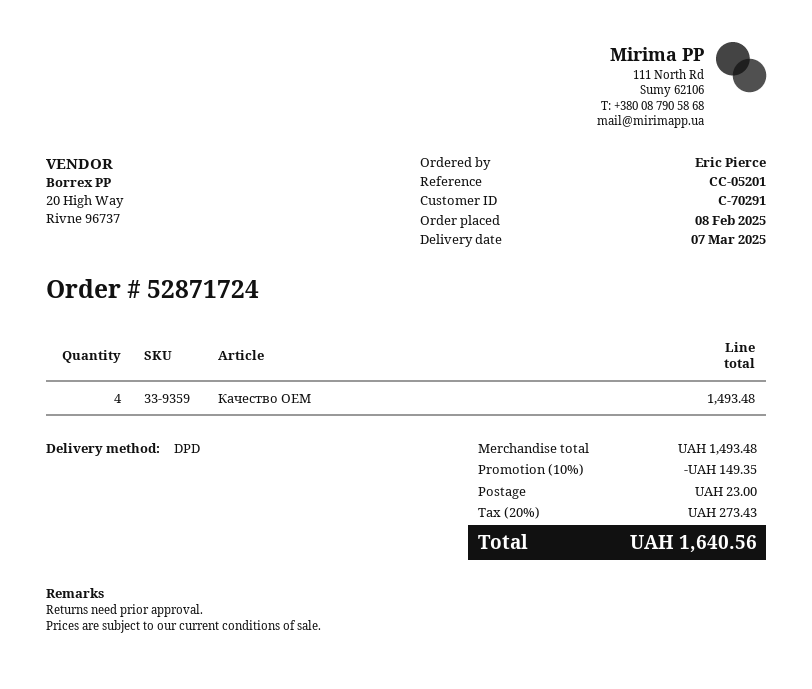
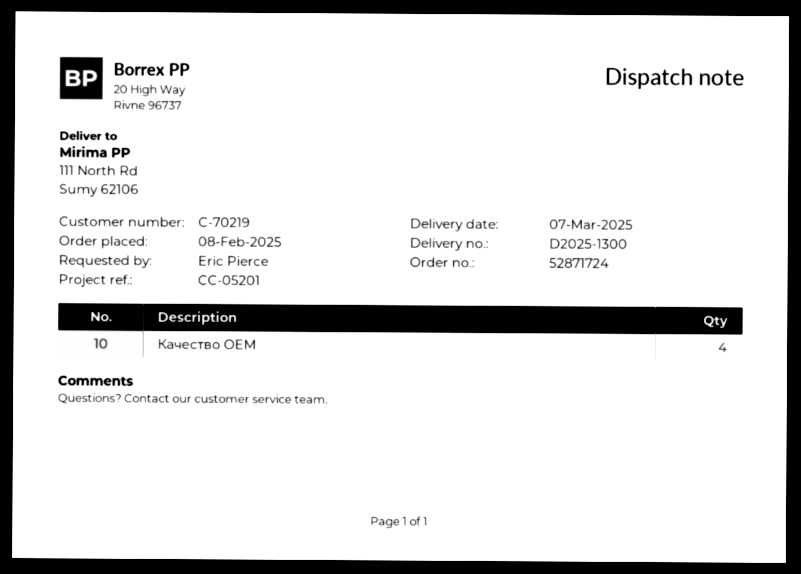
customer number: C-70291 -> C-70219

